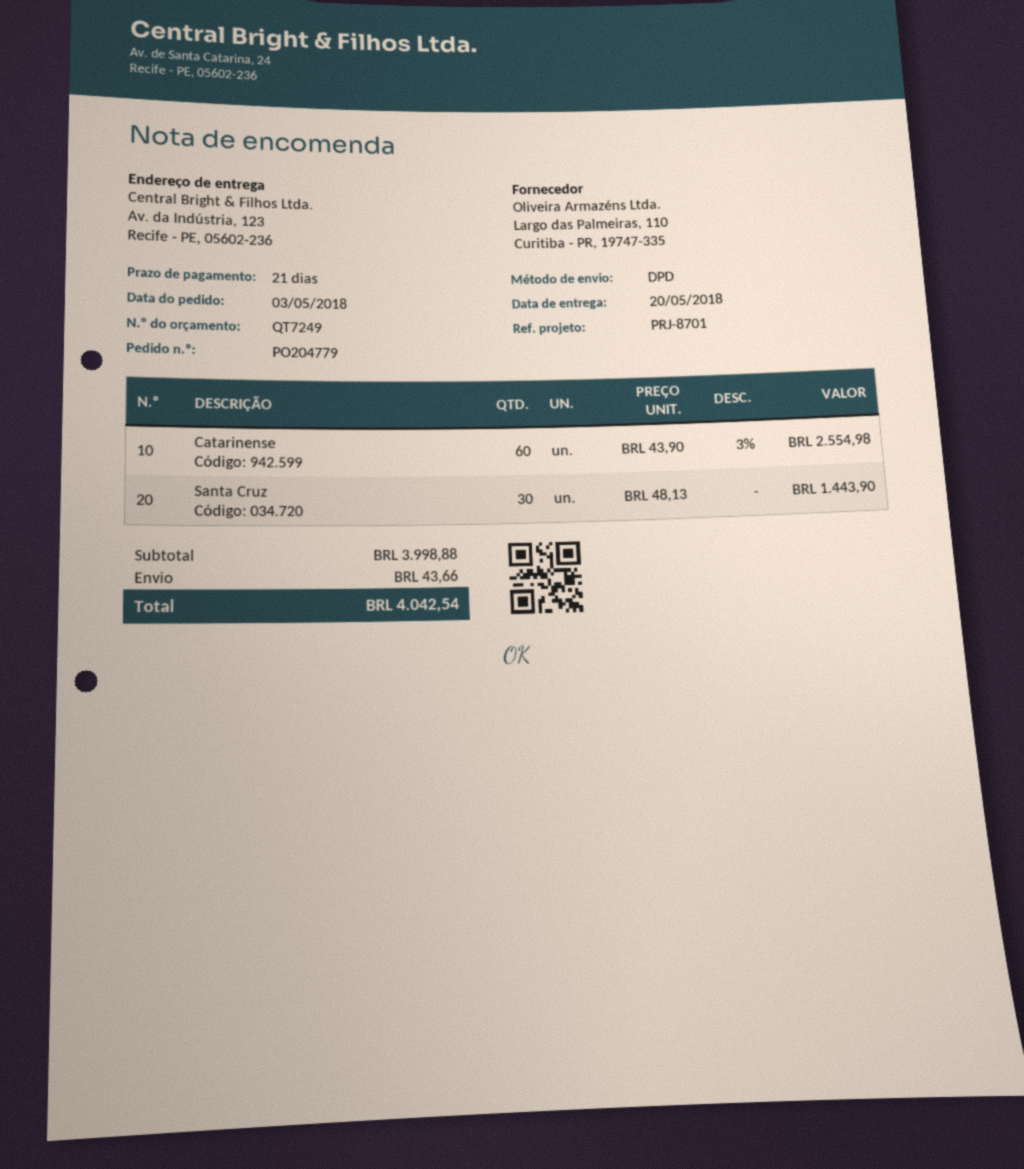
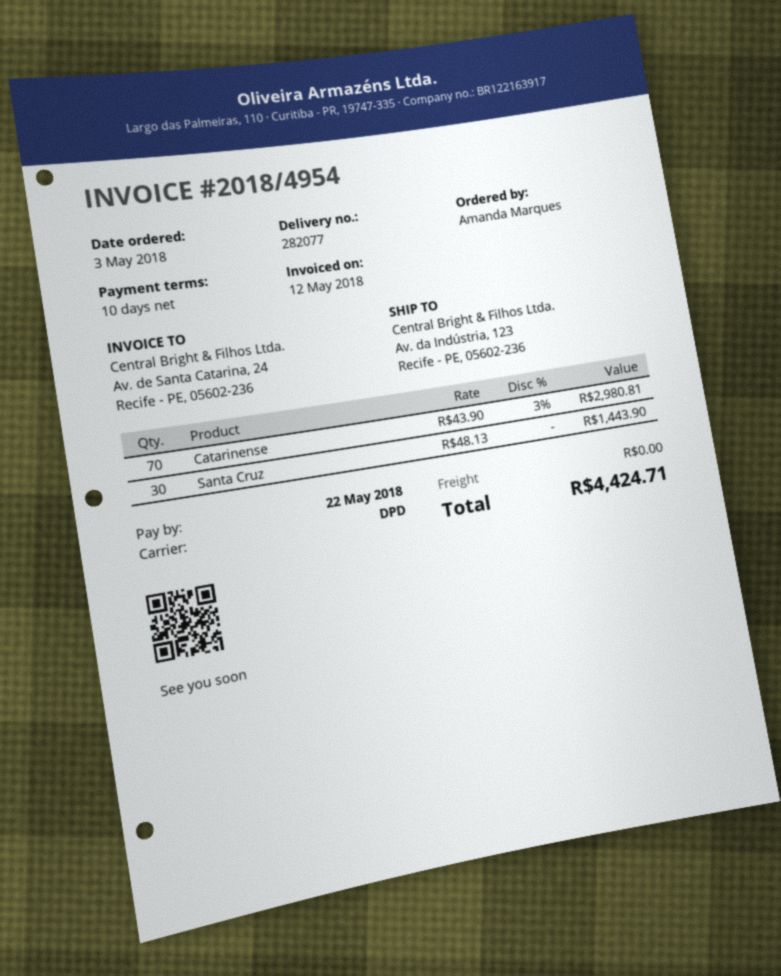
payment terms: 21 days -> 10 days
Catarinense: 60 x 43.90 - 3% = 2554.98 -> 70 x 43.90 - 3% = 2980.81
shipping: 43.66 -> 0.00
total: 4042.54 -> 4424.71

